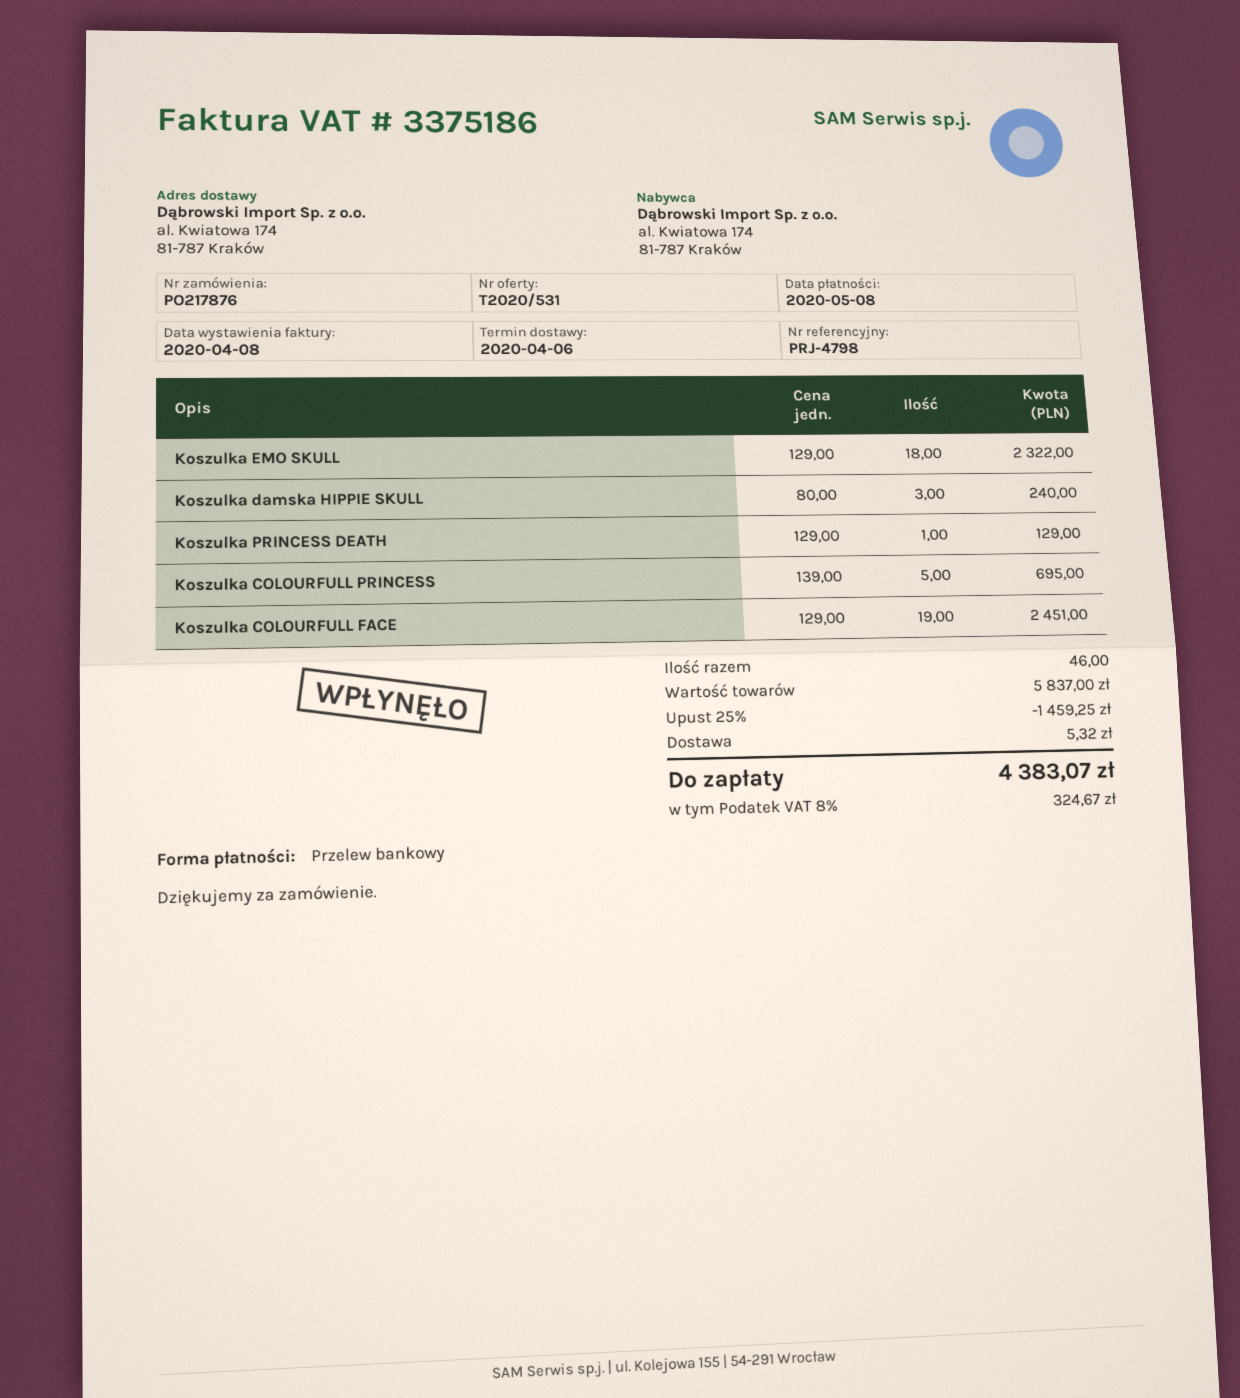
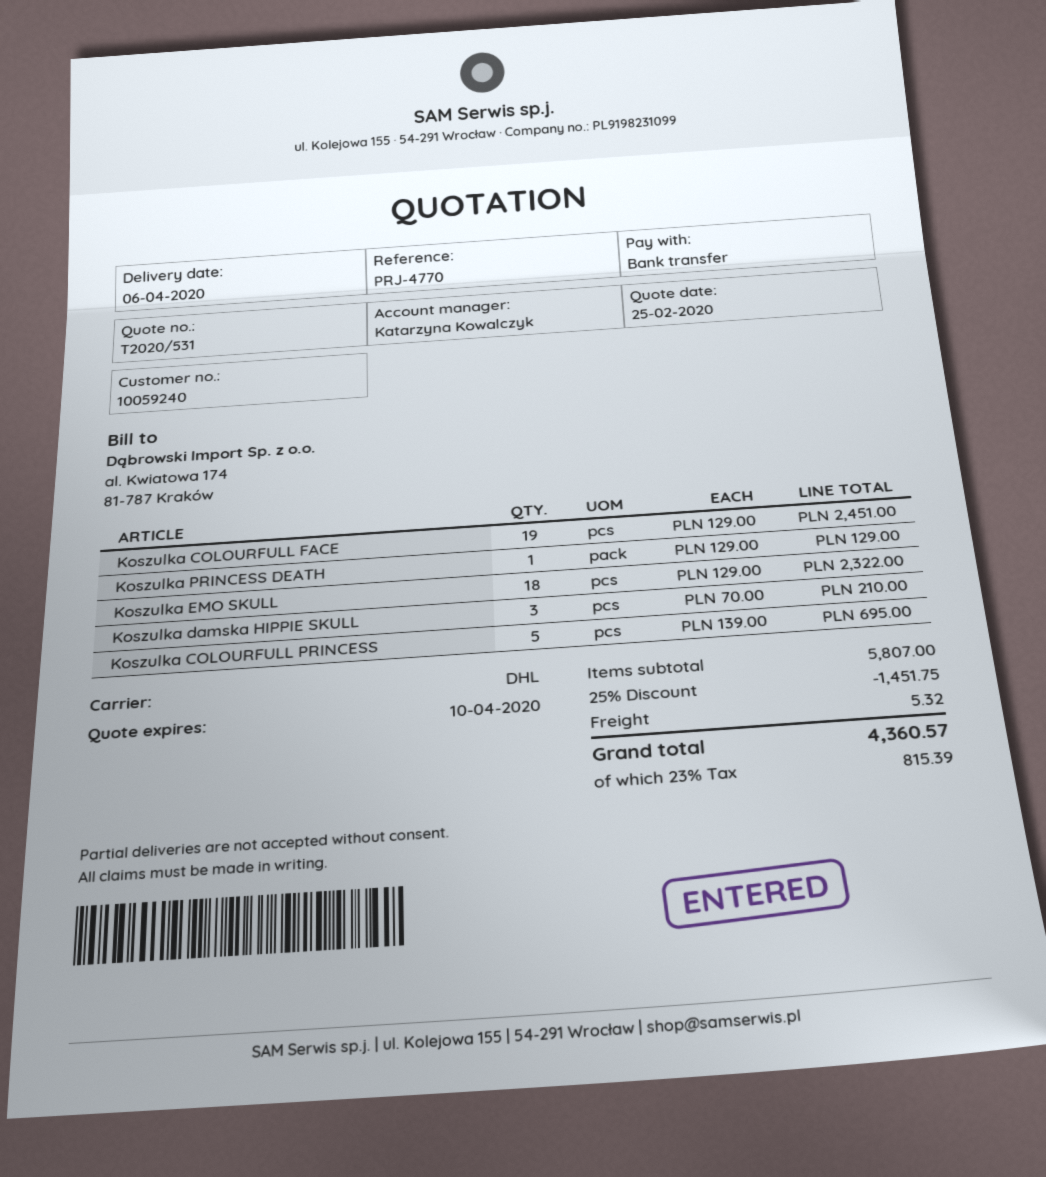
reference: PRJ-4798 -> PRJ-4770
Koszulka damska HIPPIE SKULL: 3 x 80.00 = 240.00 -> 3 x 70.00 = 210.00
subtotal: 5837.00 -> 5807.00
discount: 25% = 1459.25 -> 25% = 1451.75
tax: 8% = 324.67 -> 23% = 815.39
total: 4383.07 -> 4360.57

